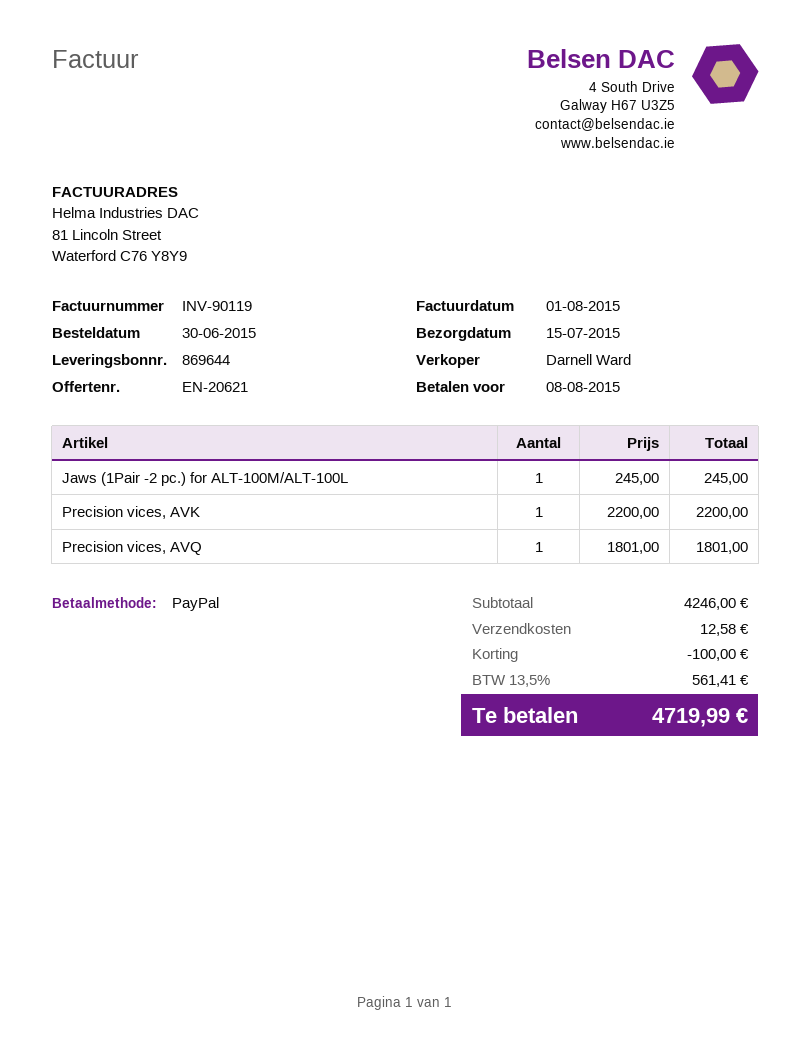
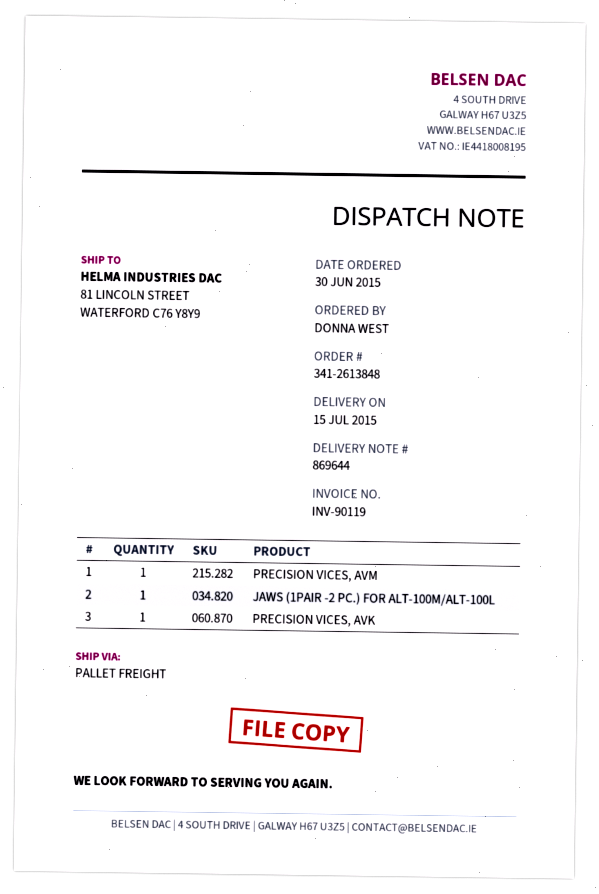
Precision vices, AVQ: 1 -> none
PRECISION VICES, AVM: none -> 1

